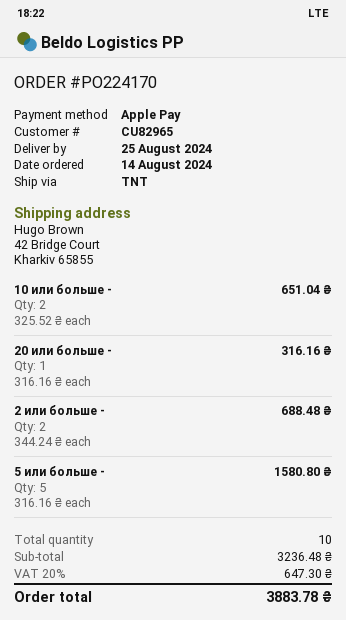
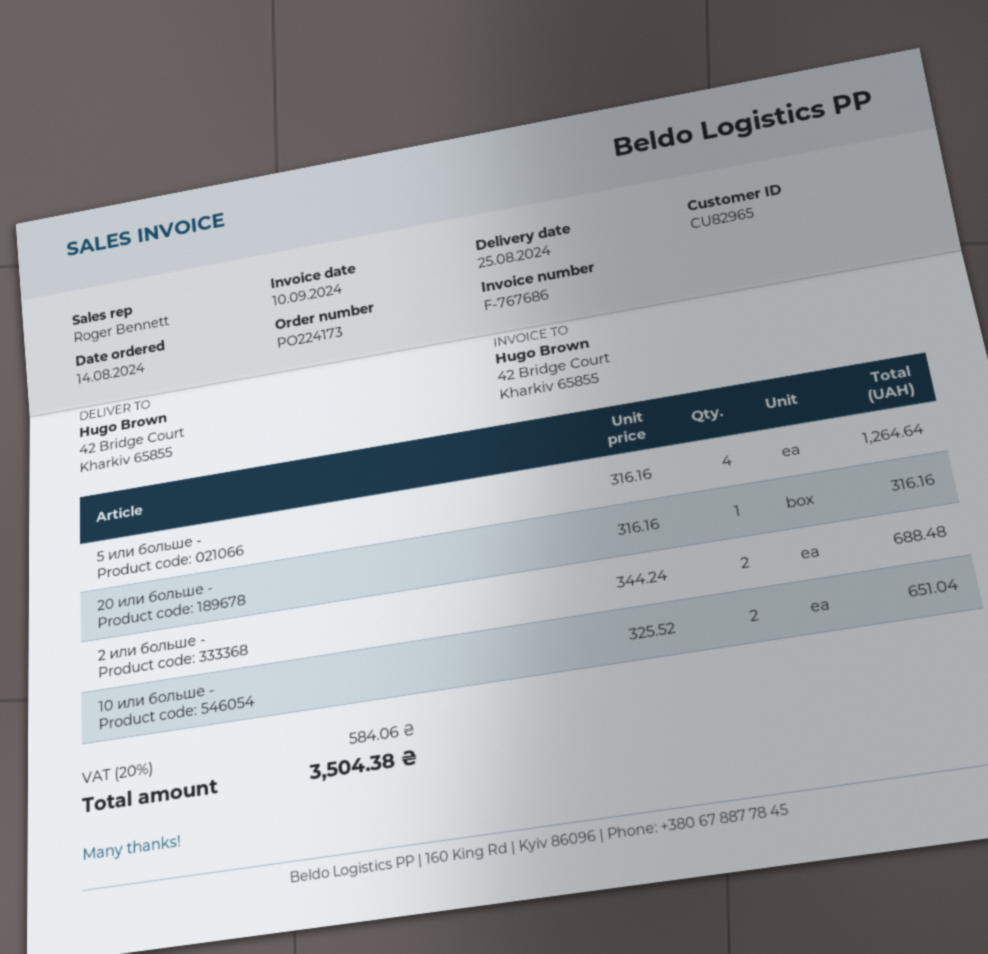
order number: PO224170 -> PO224173
5 или больше -: 5 x 316.16 = 1580.80 -> 4 x 316.16 = 1264.64
tax: 20% = 647.30 -> 20% = 584.06
total: 3883.78 -> 3504.38

